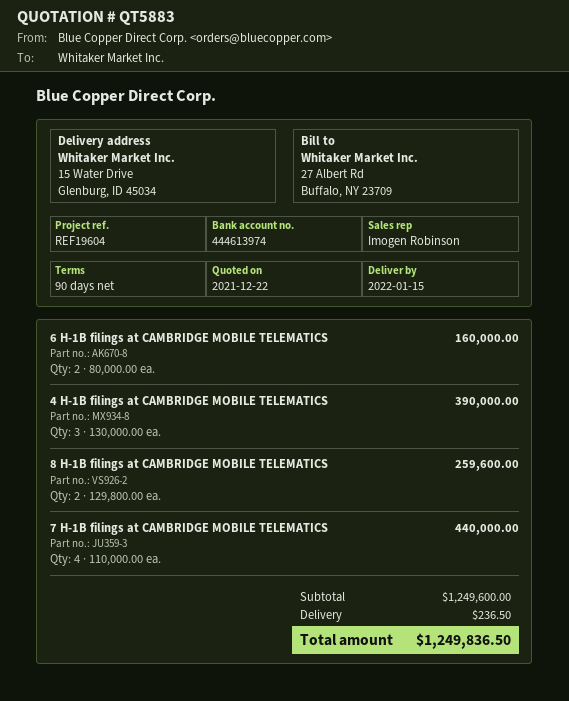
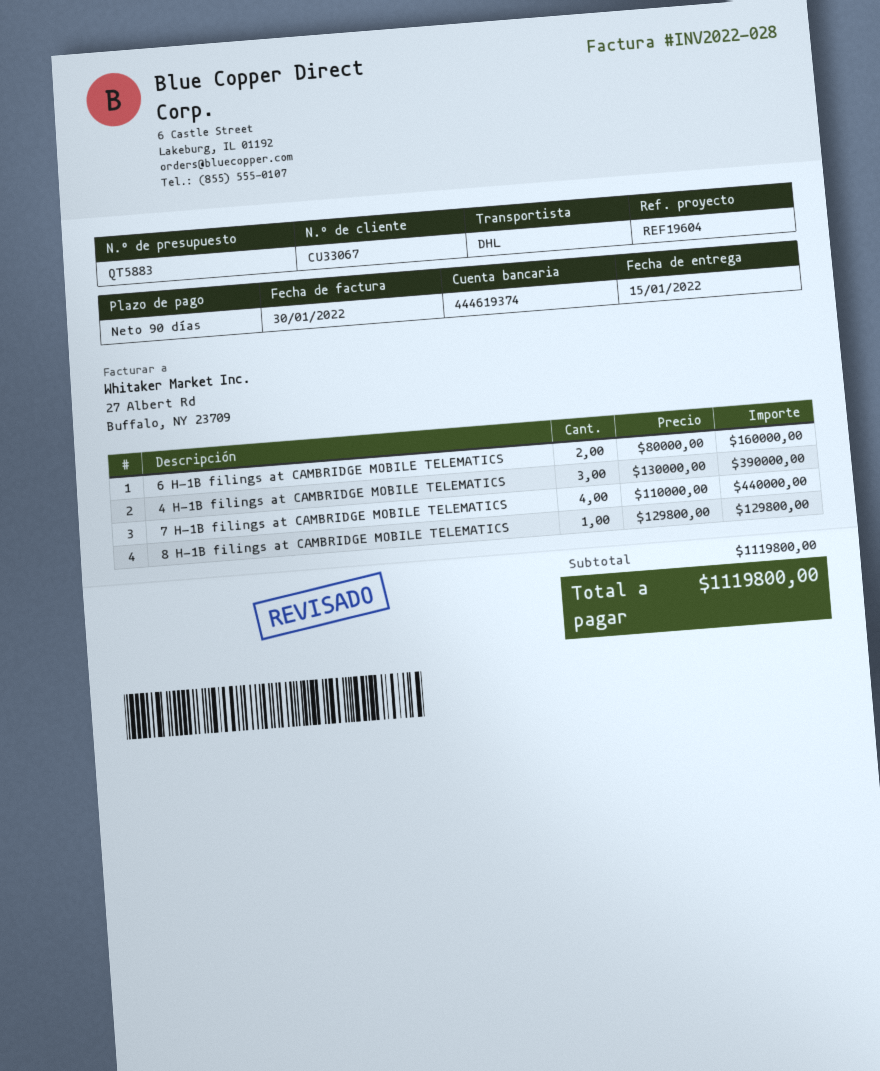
bank account: 444613974 -> 444619374
8 H-1B filings at CAMBRIDGE MOBILE TELEMATICS: 2 x 129800.00 = 259600.00 -> 1 x 129800.00 = 129800.00
subtotal: 1249600.00 -> 1119800.00
shipping: 236.50 -> none
total: 1249836.50 -> 1119800.00

